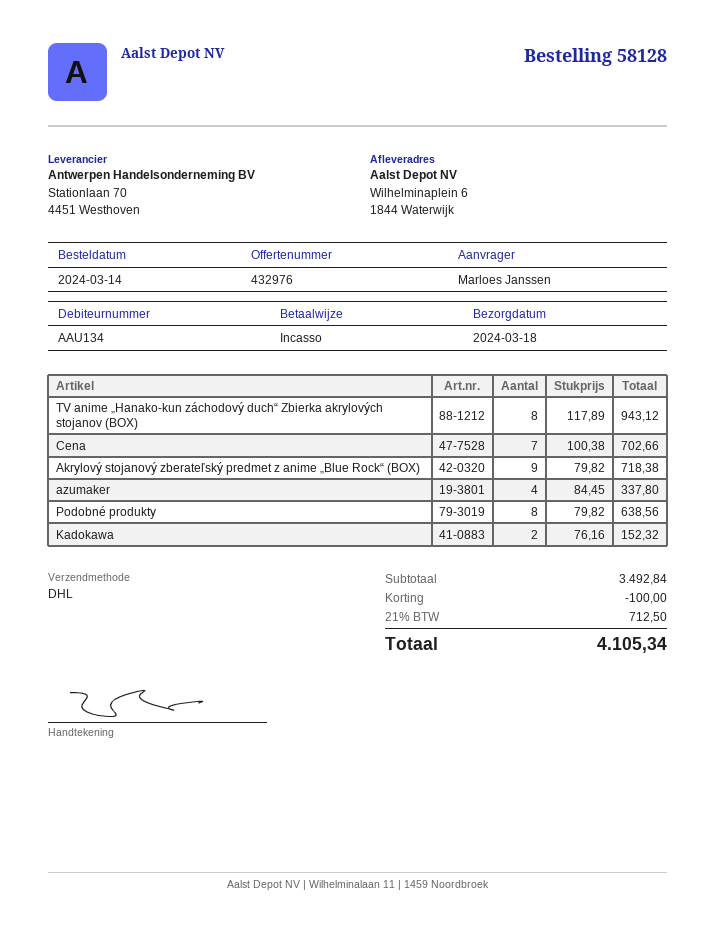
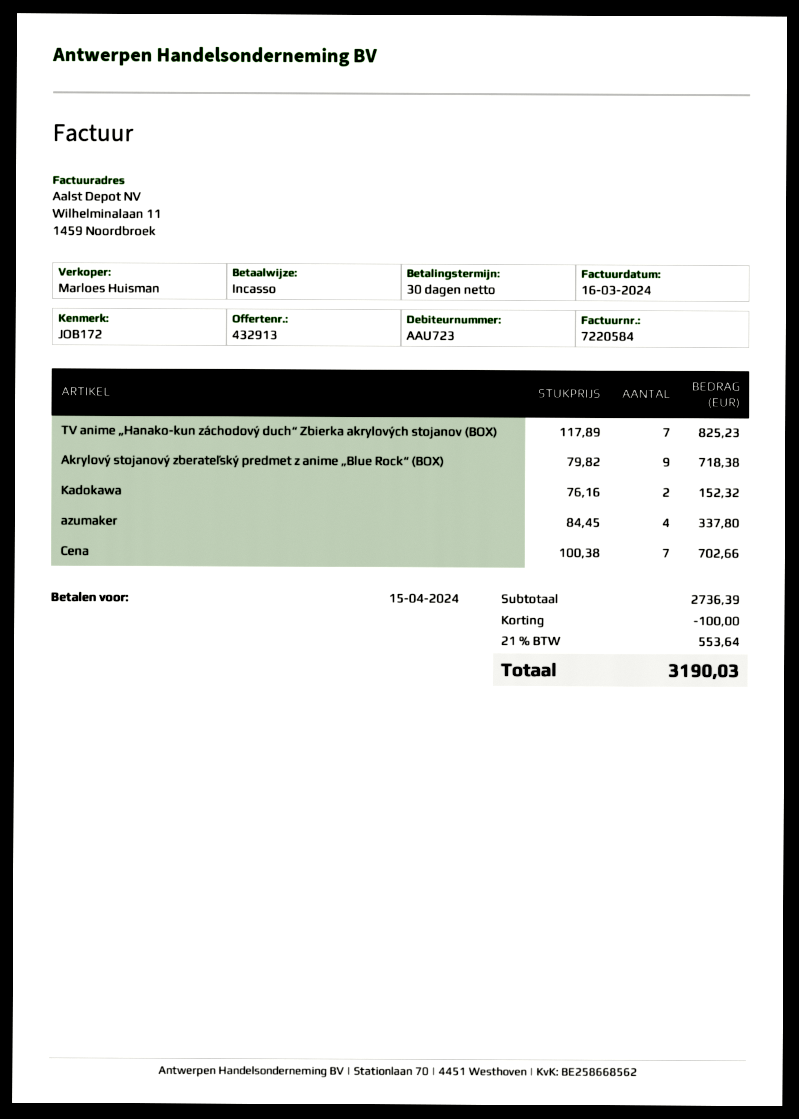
quote number: 432976 -> 432913
customer number: AAU134 -> AAU723
TV anime „Hanako-kun záchodový duch“ Zbierka akrylových stojanov (BOX): 8 x 117.89 = 943.12 -> 7 x 117.89 = 825.23
Podobné produkty: 8 x 79.82 = 638.56 -> none
subtotal: 3492.84 -> 2736.39
tax: 21% = 712.50 -> 21% = 553.64
total: 4105.34 -> 3190.03

